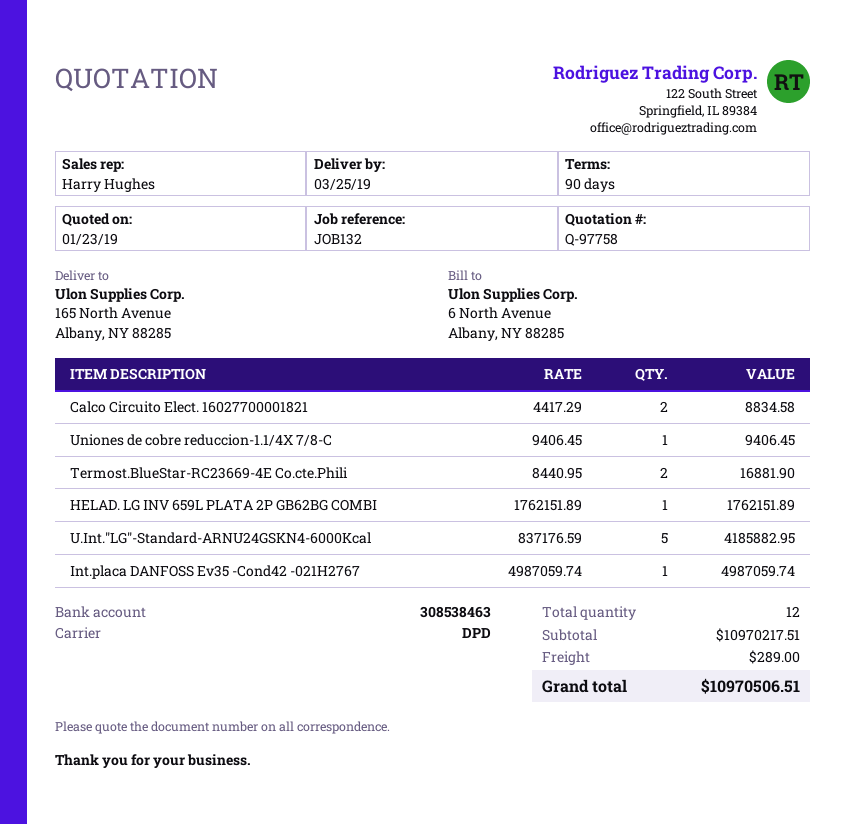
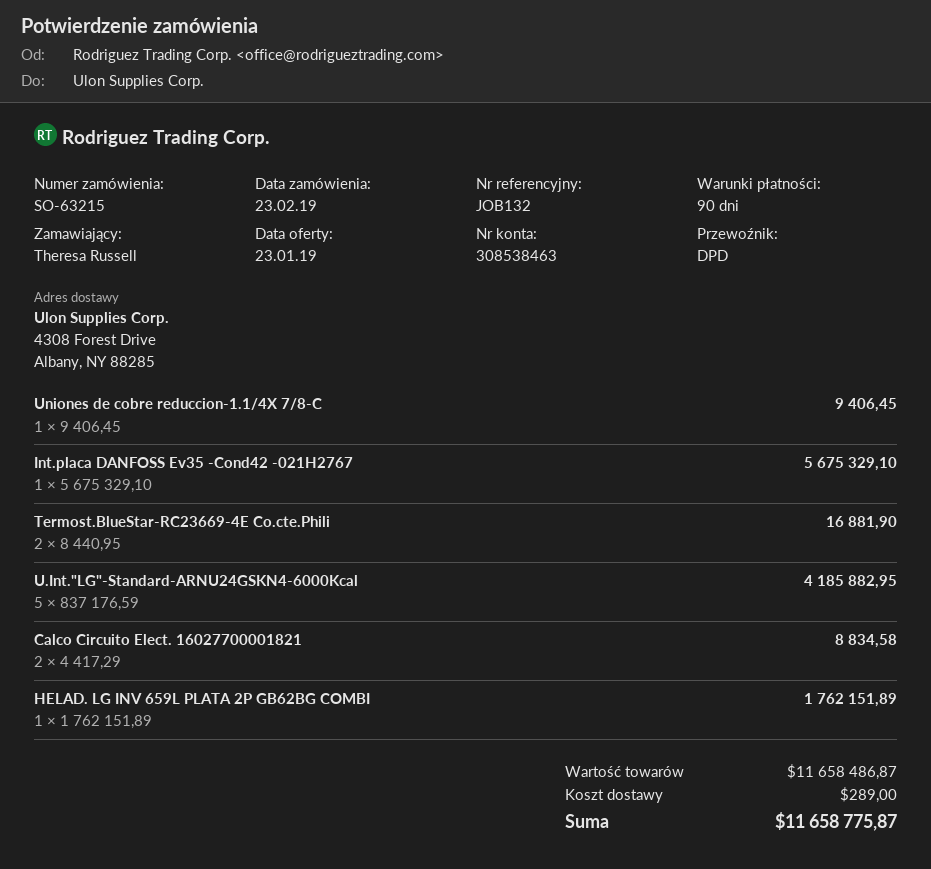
ship to: 165 North Avenue, Albany, NY 88285 -> 4308 Forest Drive, Albany, NY 88285
Int.placa DANFOSS Ev35 -Cond42 -021H2767: 1 x 4987059.74 = 4987059.74 -> 1 x 5675329.10 = 5675329.10
subtotal: 10970217.51 -> 11658486.87
total: 10970506.51 -> 11658775.87

